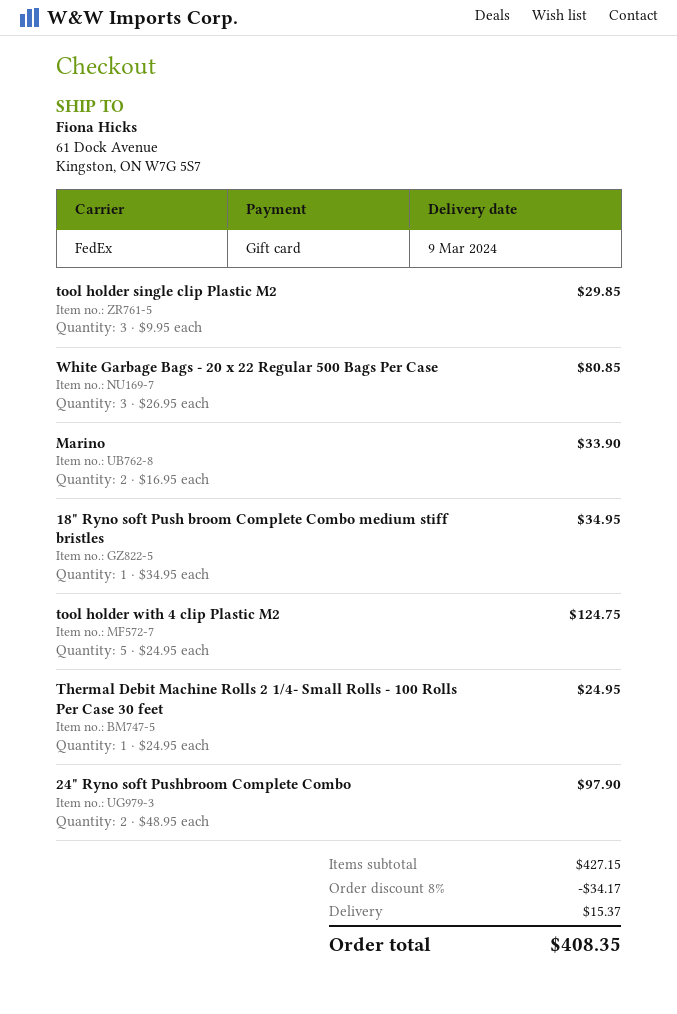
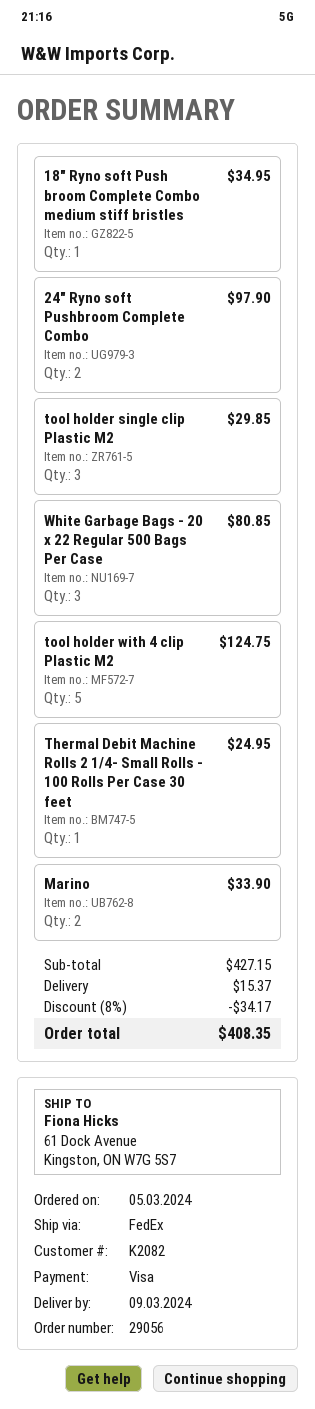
payment method: gift card -> Visa

